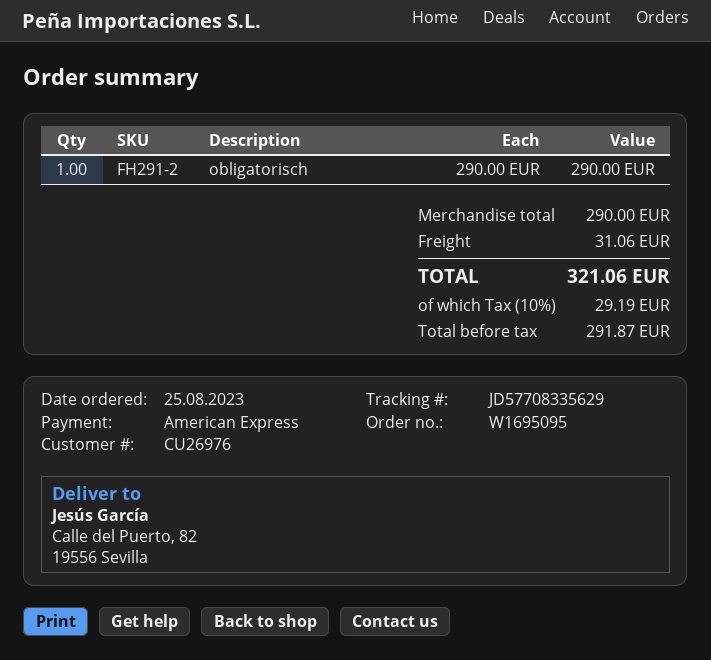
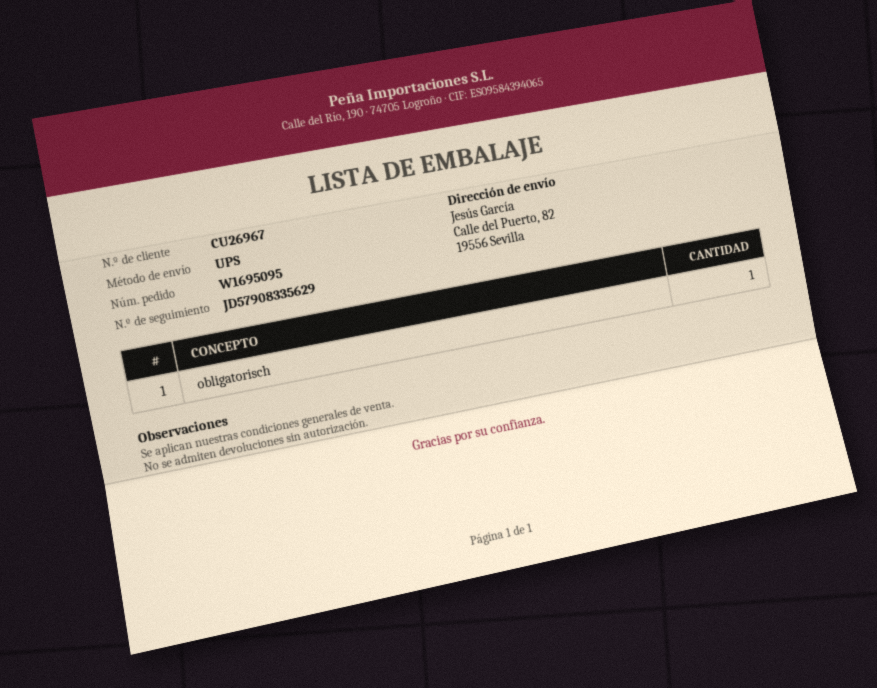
customer number: CU26976 -> CU26967
tracking number: JD57708335629 -> JD57908335629

